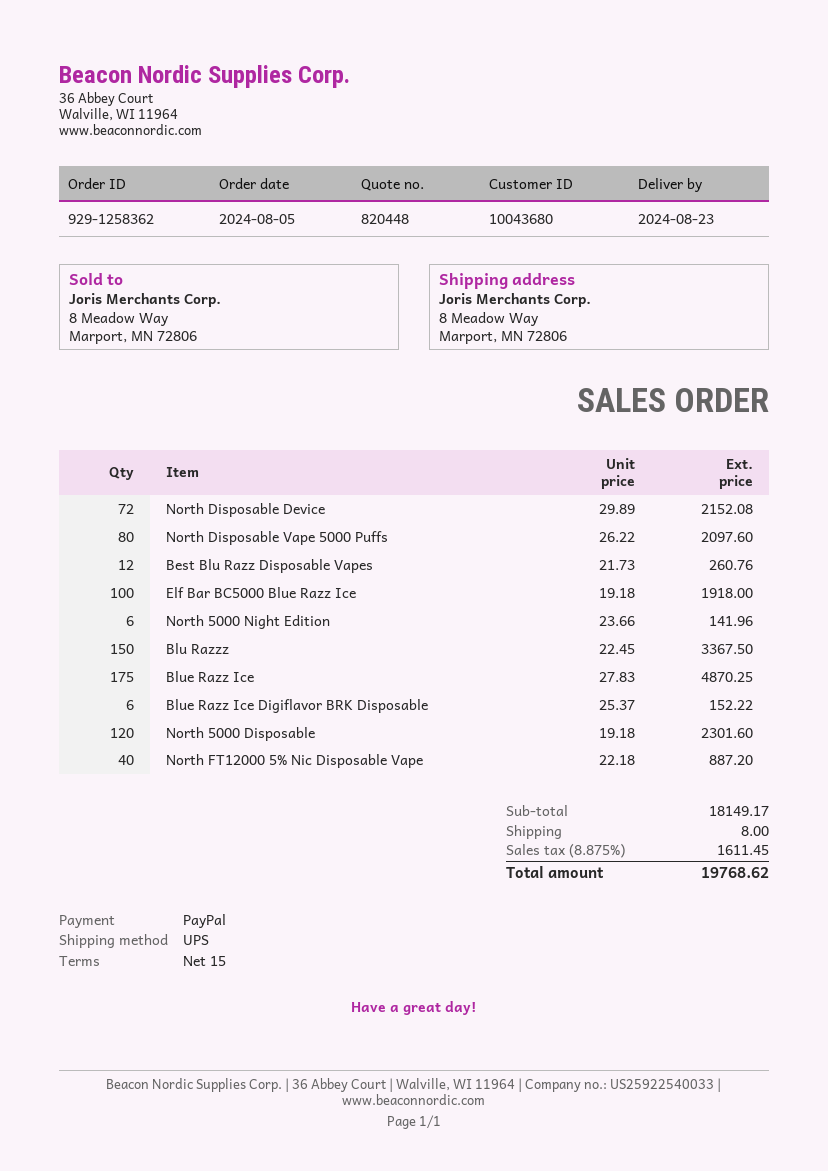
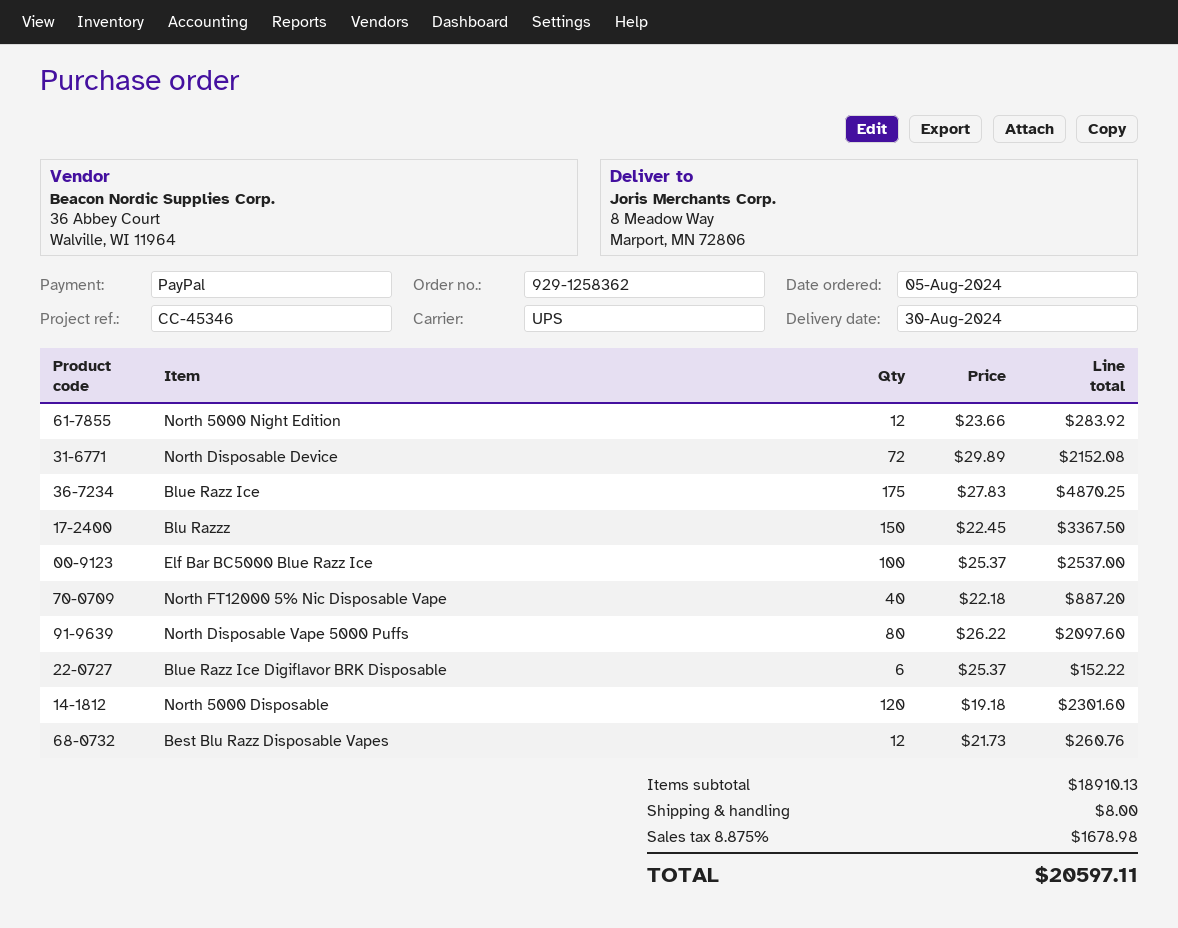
delivery date: 2024-08-23 -> 2024-08-30
Elf Bar BC5000 Blue Razz Ice: 100 x 19.18 = 1918.00 -> 100 x 25.37 = 2537.00
North 5000 Night Edition: 6 x 23.66 = 141.96 -> 12 x 23.66 = 283.92
subtotal: 18149.17 -> 18910.13
tax: 8.875% = 1611.45 -> 8.875% = 1678.98
total: 19768.62 -> 20597.11

